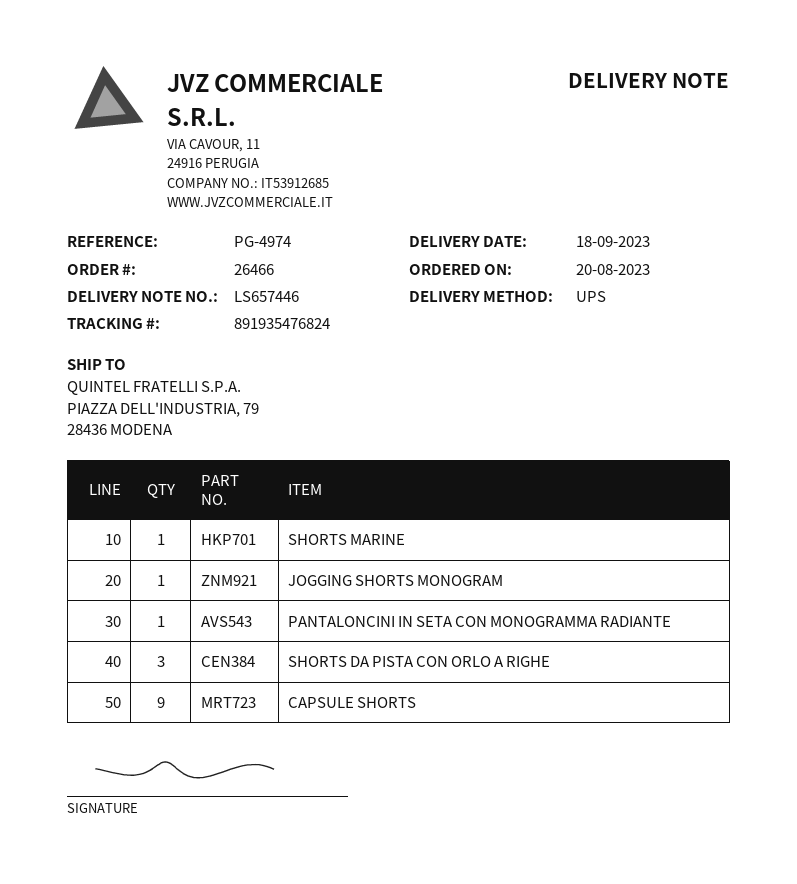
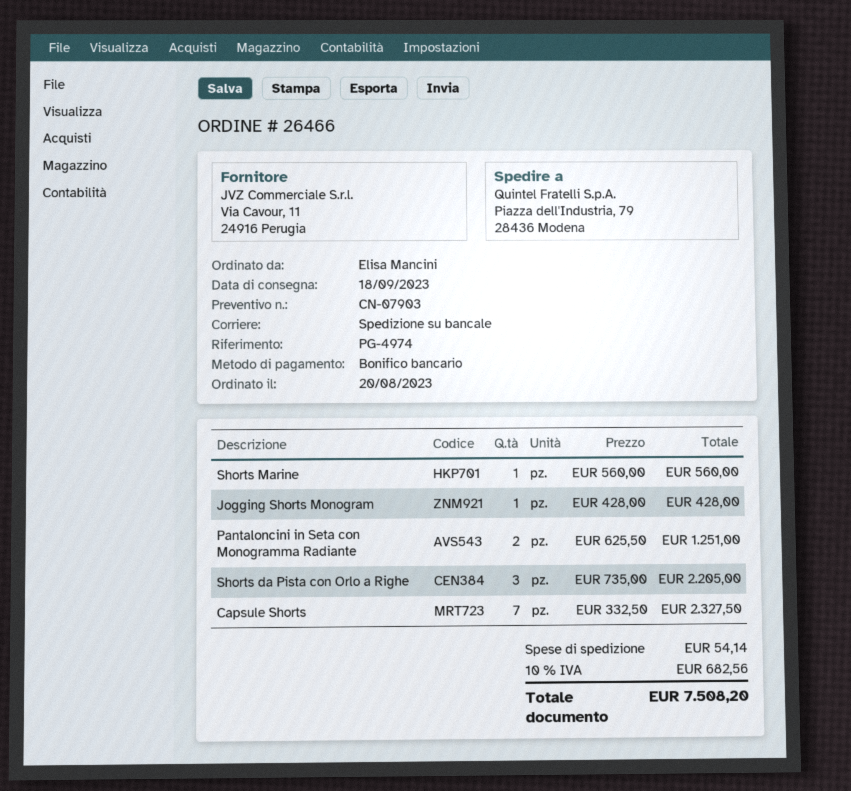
shipping method: UPS -> pallet freight
PANTALONCINI IN SETA CON MONOGRAMMA RADIANTE: 1 -> 2
CAPSULE SHORTS: 9 -> 7

